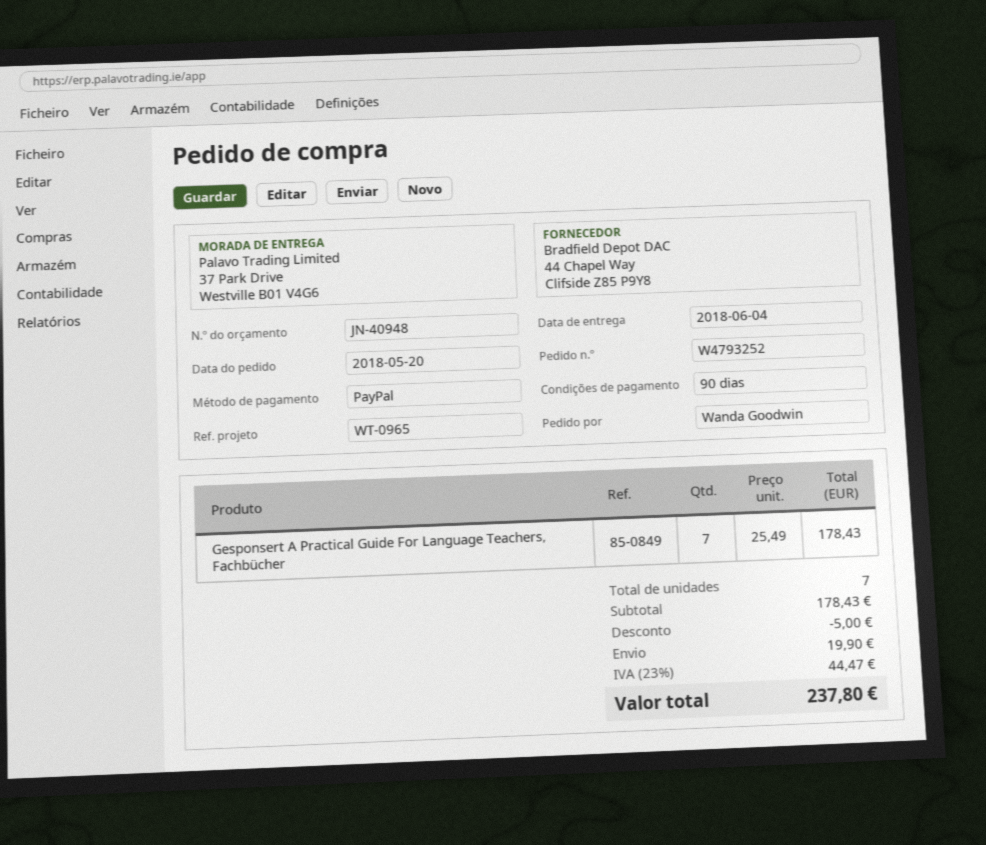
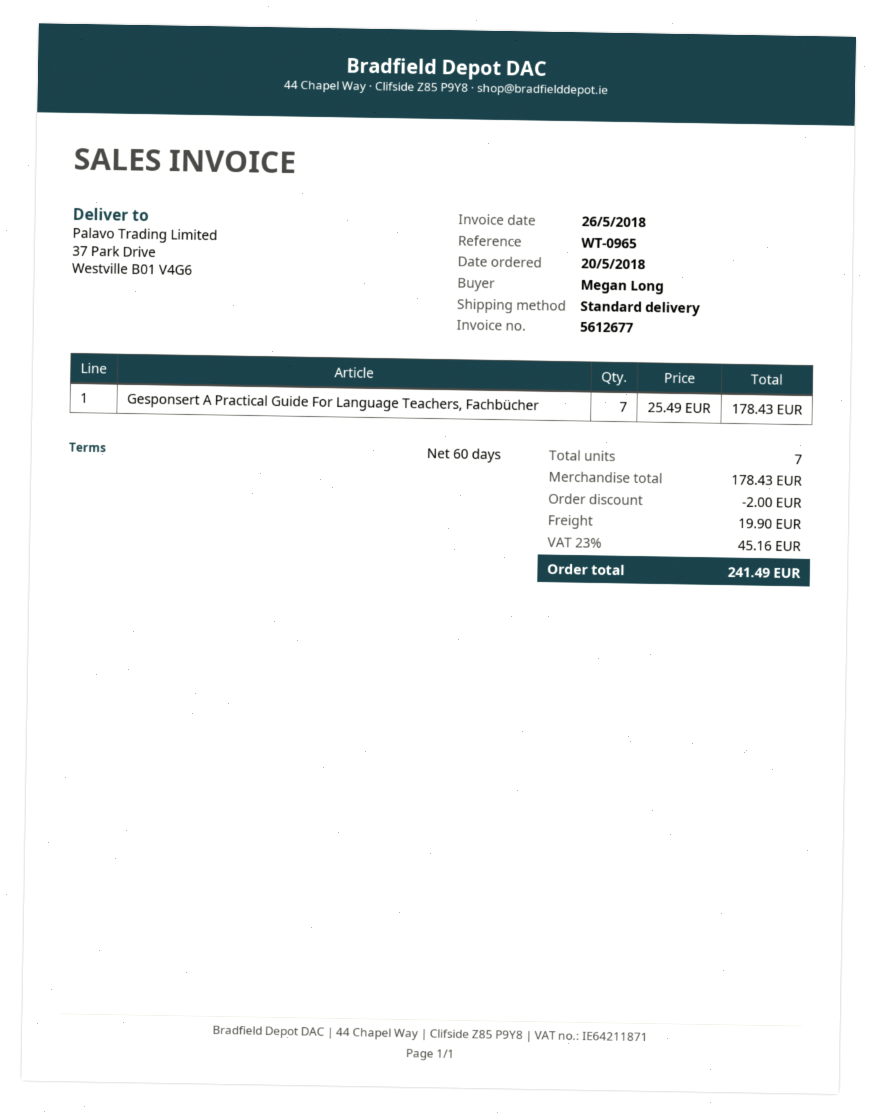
payment terms: 90 days -> 60 days
ordered by: Wanda Goodwin -> Megan Long
discount: 5.00 -> 2.00
tax: 23% = 44.47 -> 23% = 45.16
total: 237.80 -> 241.49

